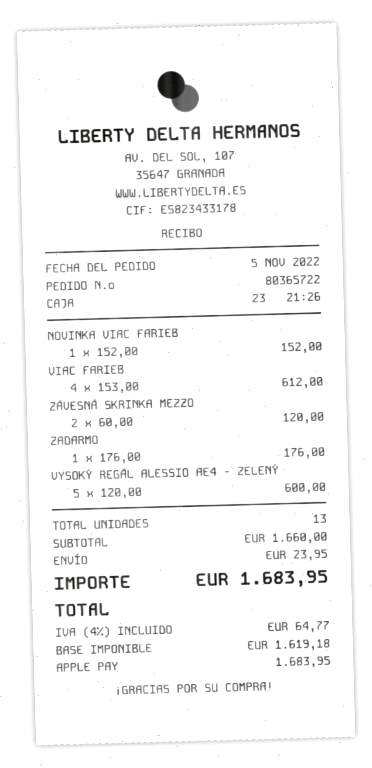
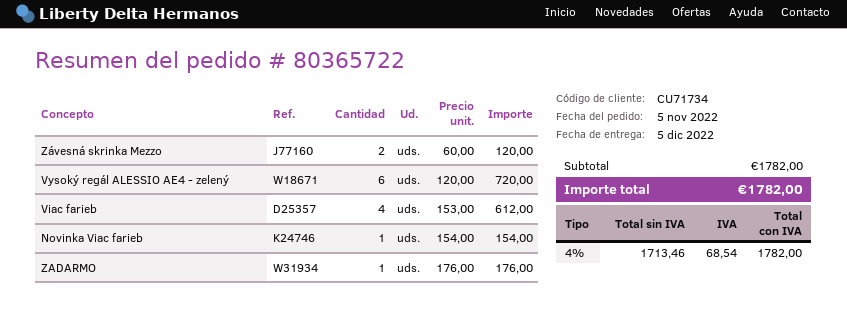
NOVINKA VIAC FARIEB: 1 x 152.00 = 152.00 -> 1 x 154.00 = 154.00
VYSOKÝ REGÁL ALESSIO AE4 - ZELENÝ: 5 x 120.00 = 600.00 -> 6 x 120.00 = 720.00
subtotal: 1660.00 -> 1782.00
shipping: 23.95 -> none
net: 1619.18 -> 1713.46
tax: 4% = 64.77 -> 4% = 68.54
total: 1683.95 -> 1782.00

